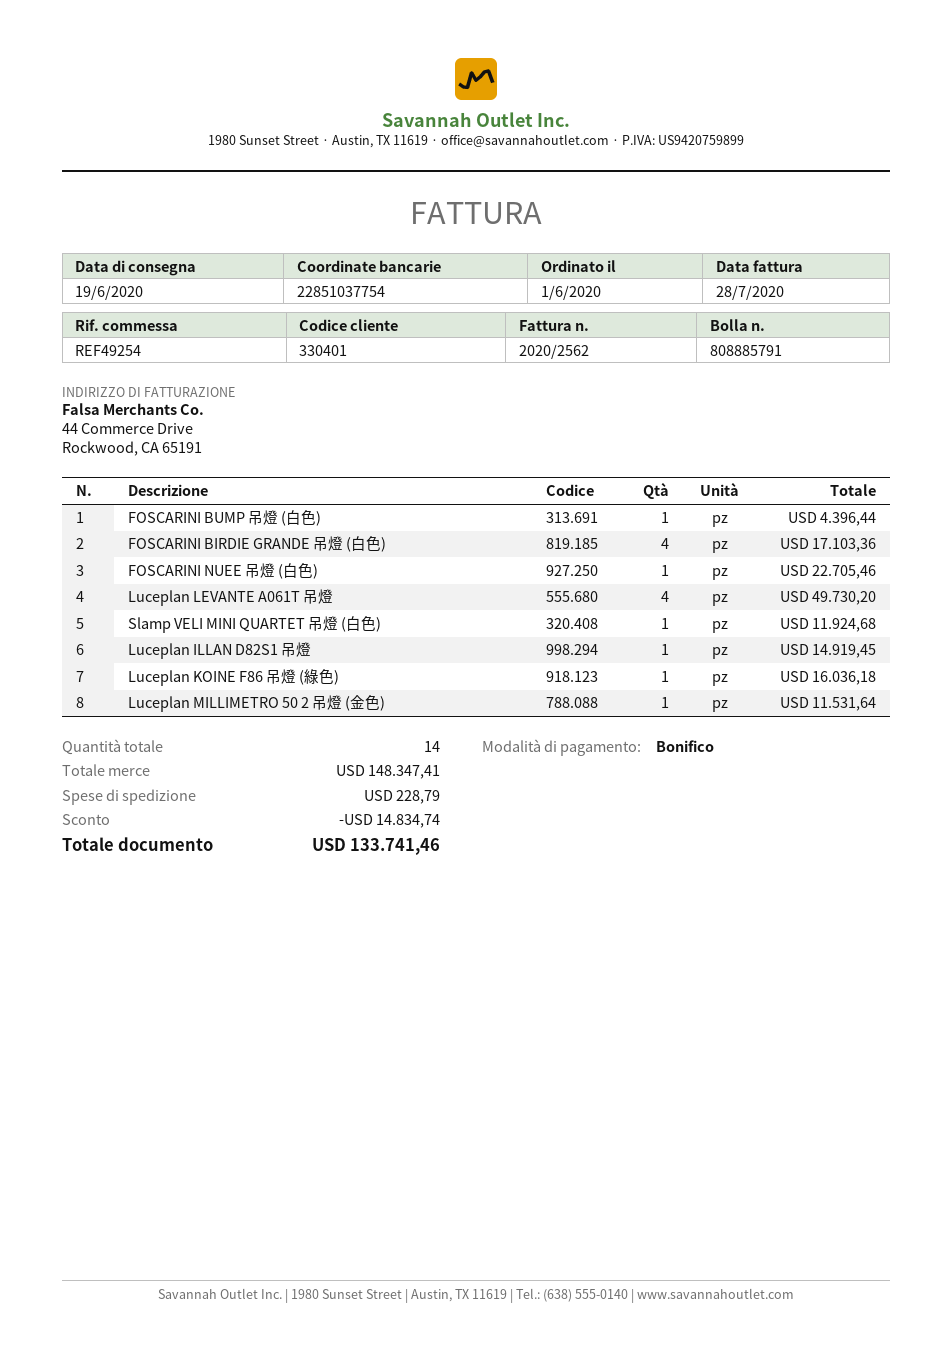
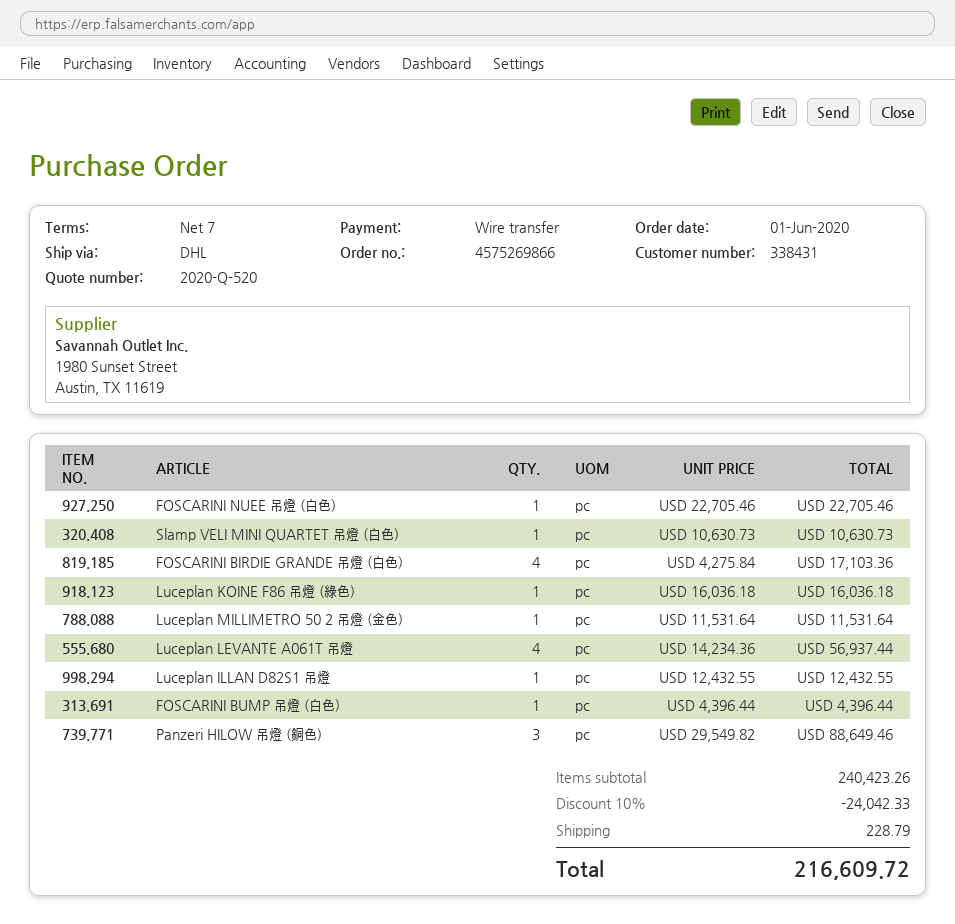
customer number: 330401 -> 338431
Luceplan LEVANTE A061T 吊燈: 4 for 49730.20 -> 4 for 56937.44
Slamp VELI MINI QUARTET 吊燈 (白色): 1 for 11924.68 -> 1 for 10630.73
Luceplan ILLAN D82S1 吊燈: 1 for 14919.45 -> 1 for 12432.55
Panzeri HILOW 吊燈 (銅色): none -> 3 for 88649.46
subtotal: 148347.41 -> 240423.26
discount: 14834.74 -> 24042.33
total: 133741.46 -> 216609.72

